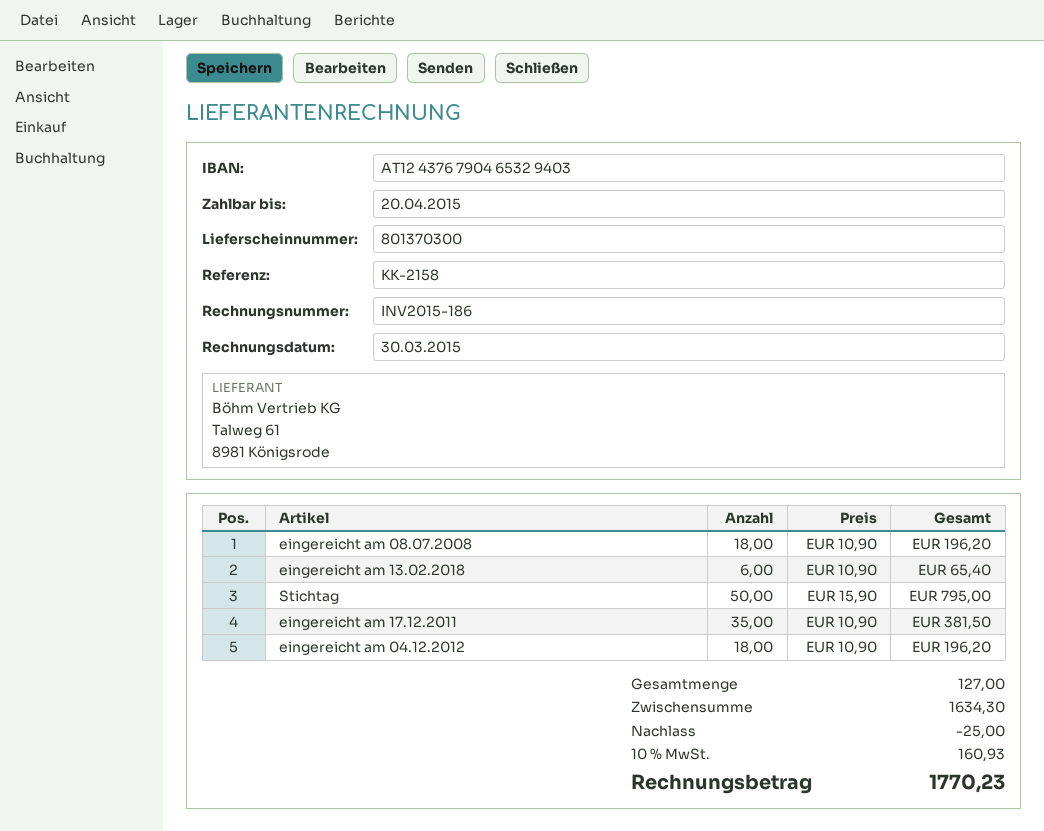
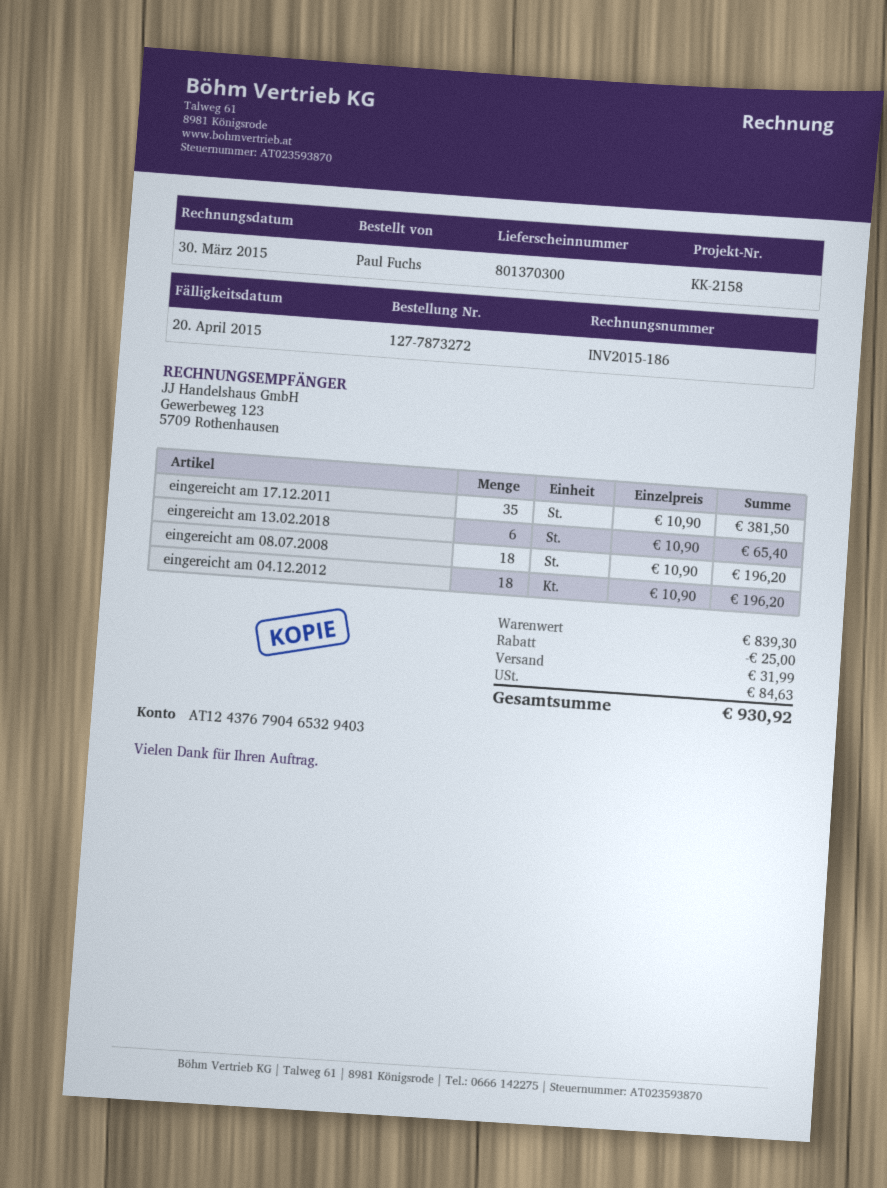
Stichtag: 50 x 15.90 = 795.00 -> none
subtotal: 1634.30 -> 839.30
shipping: none -> 31.99
tax: 160.93 -> 84.63
total: 1770.23 -> 930.92

